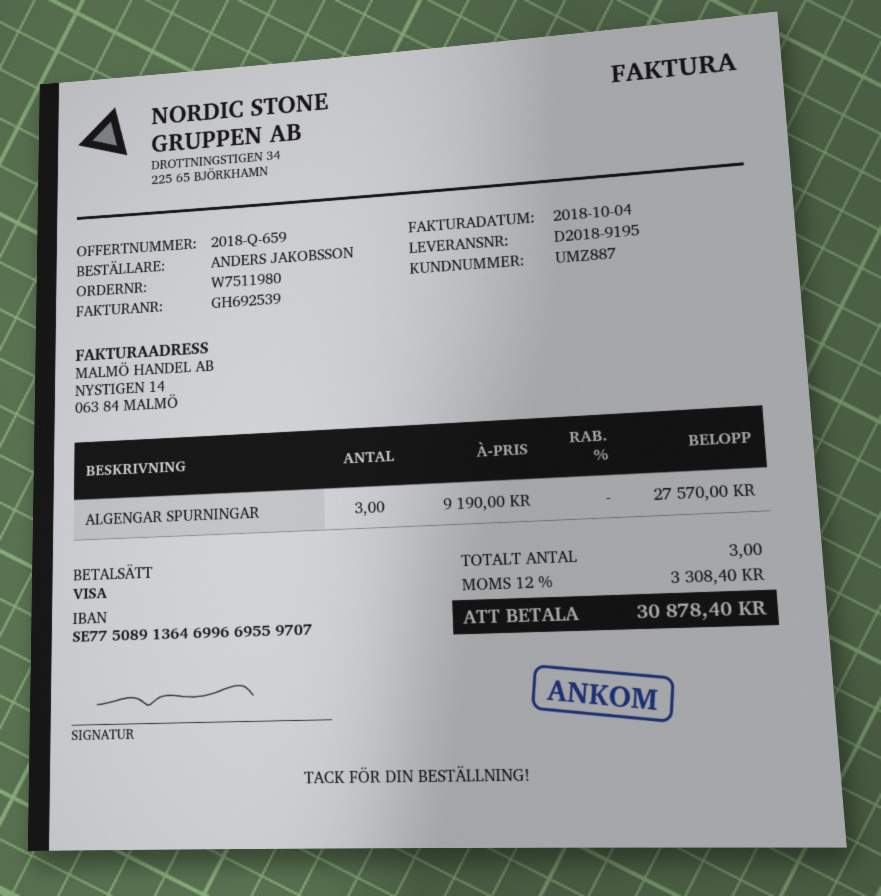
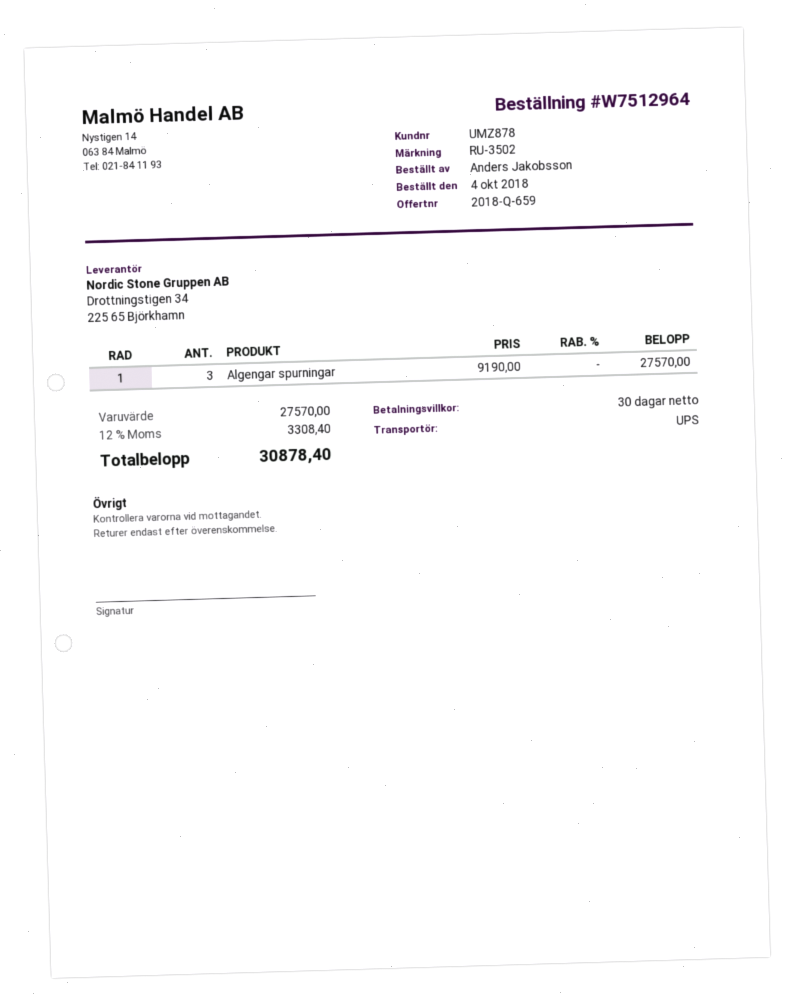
order number: W7511980 -> W7512964
customer number: UMZ887 -> UMZ878

